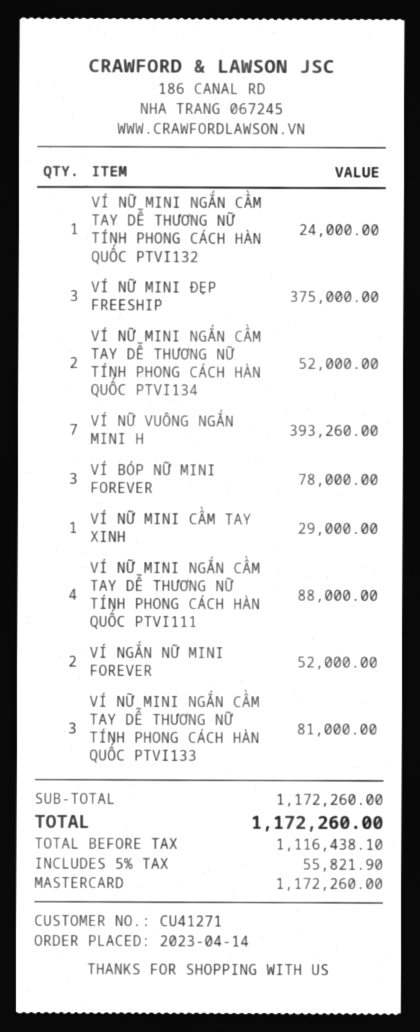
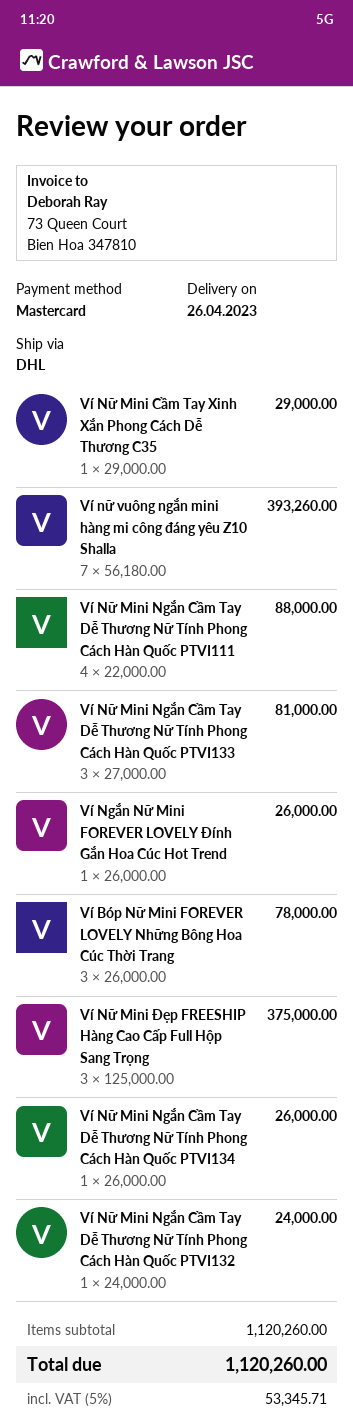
VÍ NỮ MINI NGẮN CẦM TAY DỄ THƯƠNG NỮ TÍNH PHONG CÁCH HÀN QUỐC PTVI134: 2 for 52000.00 -> 1 for 26000.00
VÍ NGẮN NỮ MINI FOREVER: 2 for 52000.00 -> 1 for 26000.00
subtotal: 1172260.00 -> 1120260.00
tax: 5% = 55821.90 -> 5% = 53345.71
total: 1172260.00 -> 1120260.00

